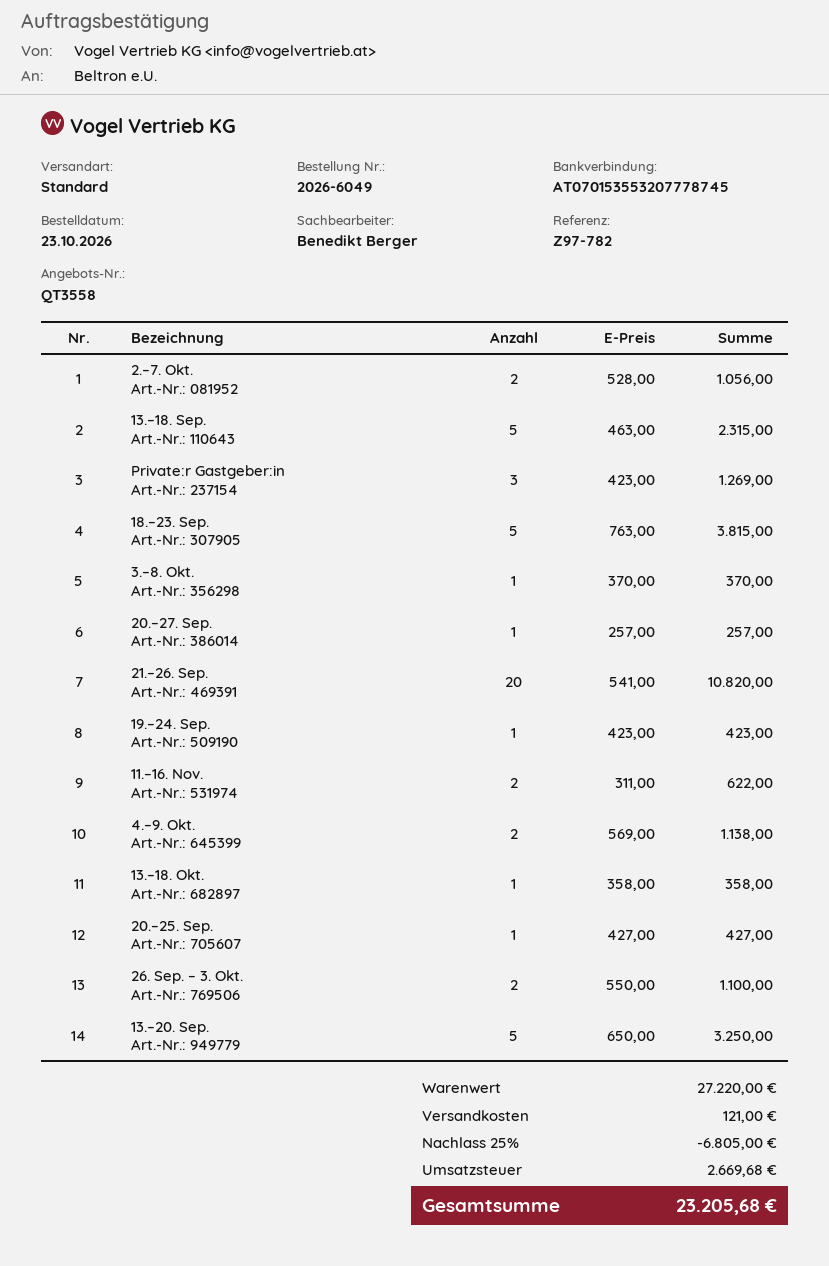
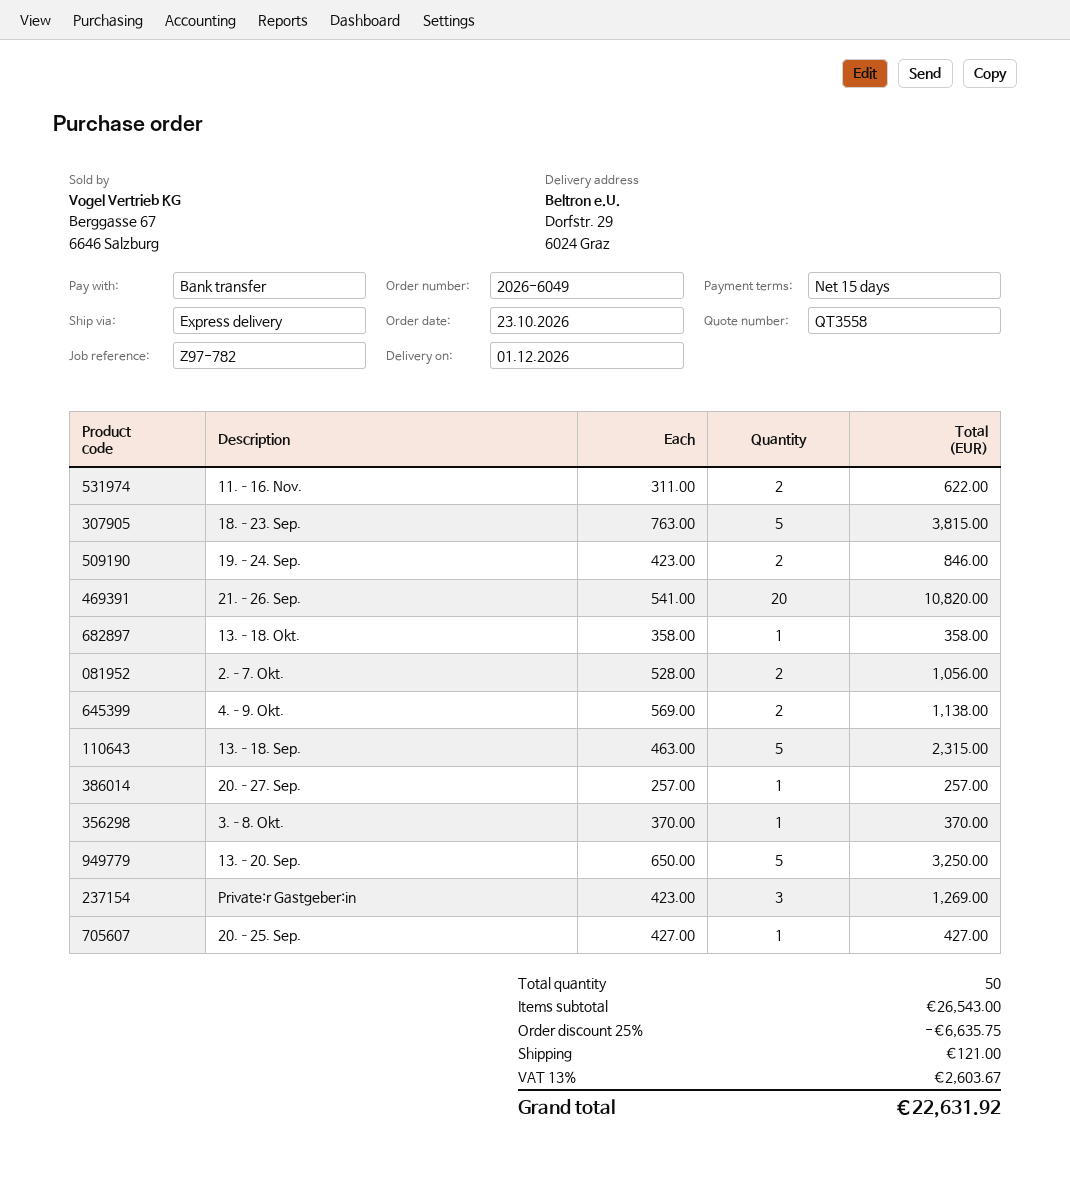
shipping method: standard -> express
19.–24. Sep.: 1 x 423.00 = 423.00 -> 2 x 423.00 = 846.00
26. Sep. – 3. Okt.: 2 x 550.00 = 1100.00 -> none
subtotal: 27220.00 -> 26543.00
discount: 25% = 6805.00 -> 25% = 6635.75
tax: 2669.68 -> 2603.67
total: 23205.68 -> 22631.92

